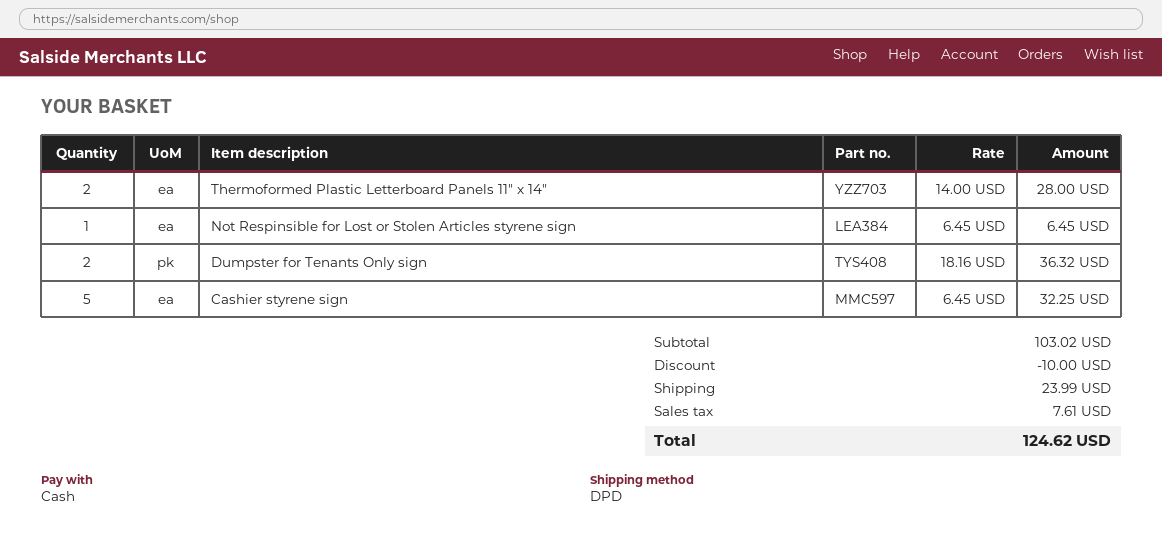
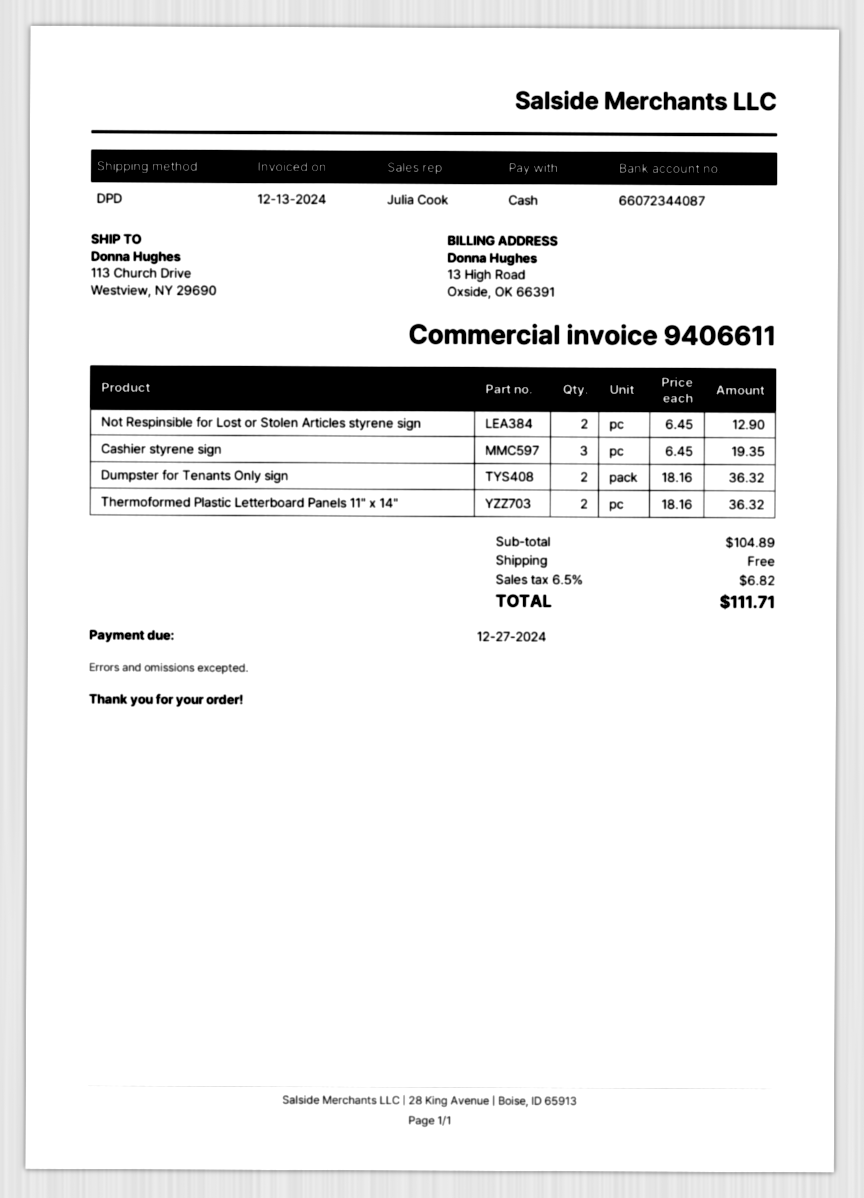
Thermoformed Plastic Letterboard Panels 11" x 14": 2 x 14.00 = 28.00 -> 2 x 18.16 = 36.32
Not Respinsible for Lost or Stolen Articles styrene sign: 1 x 6.45 = 6.45 -> 2 x 6.45 = 12.90
Cashier styrene sign: 5 x 6.45 = 32.25 -> 3 x 6.45 = 19.35
subtotal: 103.02 -> 104.89
discount: 10.00 -> none
shipping: 23.99 -> 0.00
tax: 7.61 -> 6.82
total: 124.62 -> 111.71

